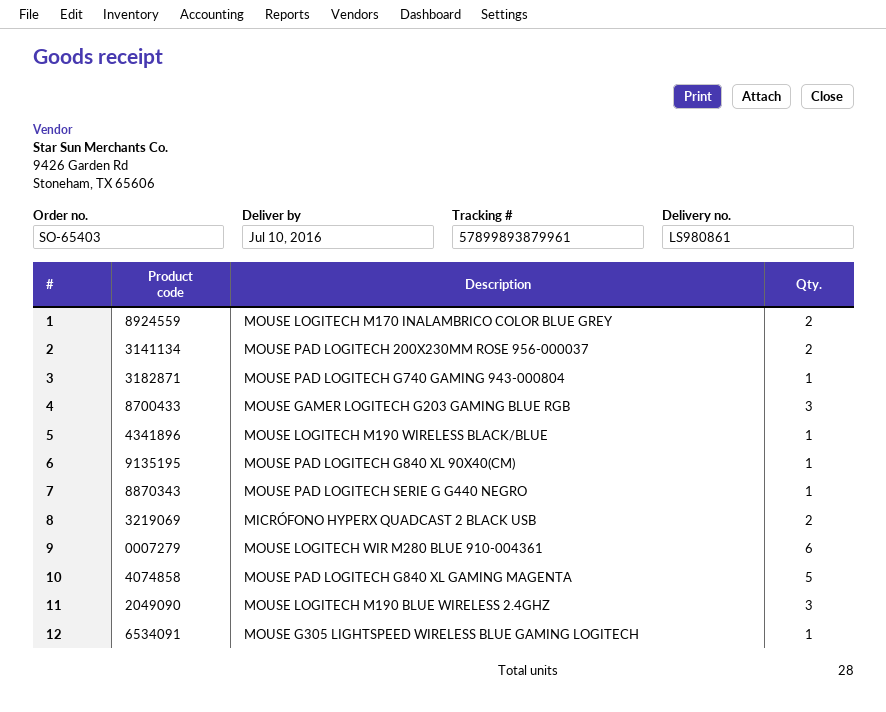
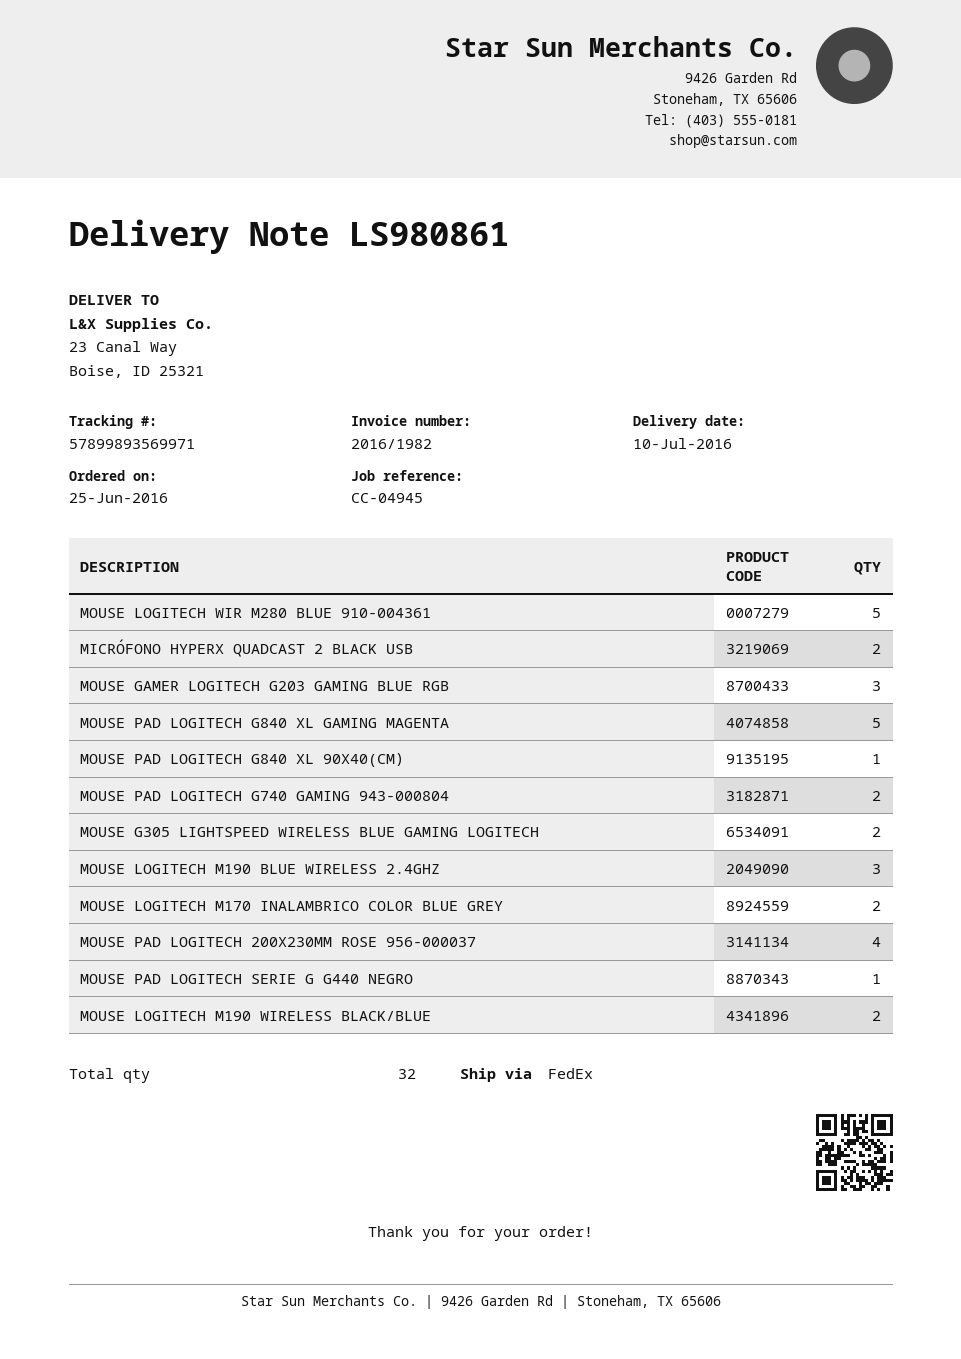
tracking number: 57899893879961 -> 57899893569971
MOUSE PAD LOGITECH 200X230MM ROSE 956-000037: 2 -> 4
MOUSE PAD LOGITECH G740 GAMING 943-000804: 1 -> 2
MOUSE LOGITECH M190 WIRELESS BLACK/BLUE: 1 -> 2
MOUSE LOGITECH WIR M280 BLUE 910-004361: 6 -> 5
MOUSE G305 LIGHTSPEED WIRELESS BLUE GAMING LOGITECH: 1 -> 2
total quantity: 28 -> 32

